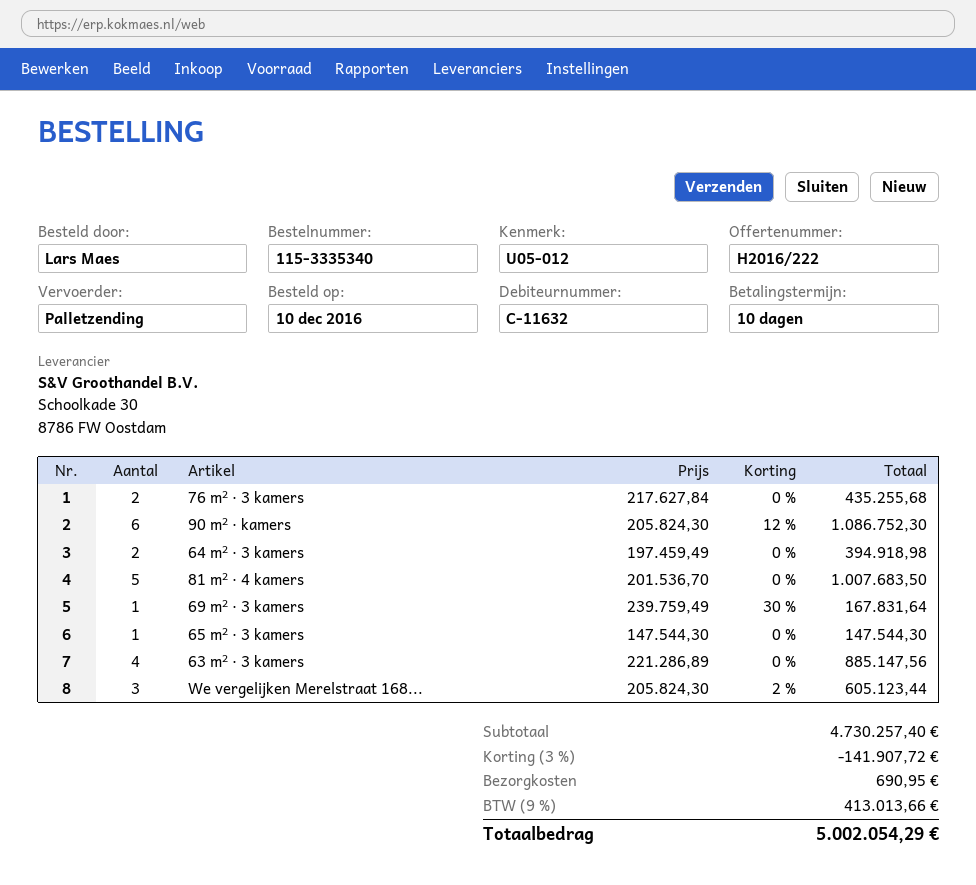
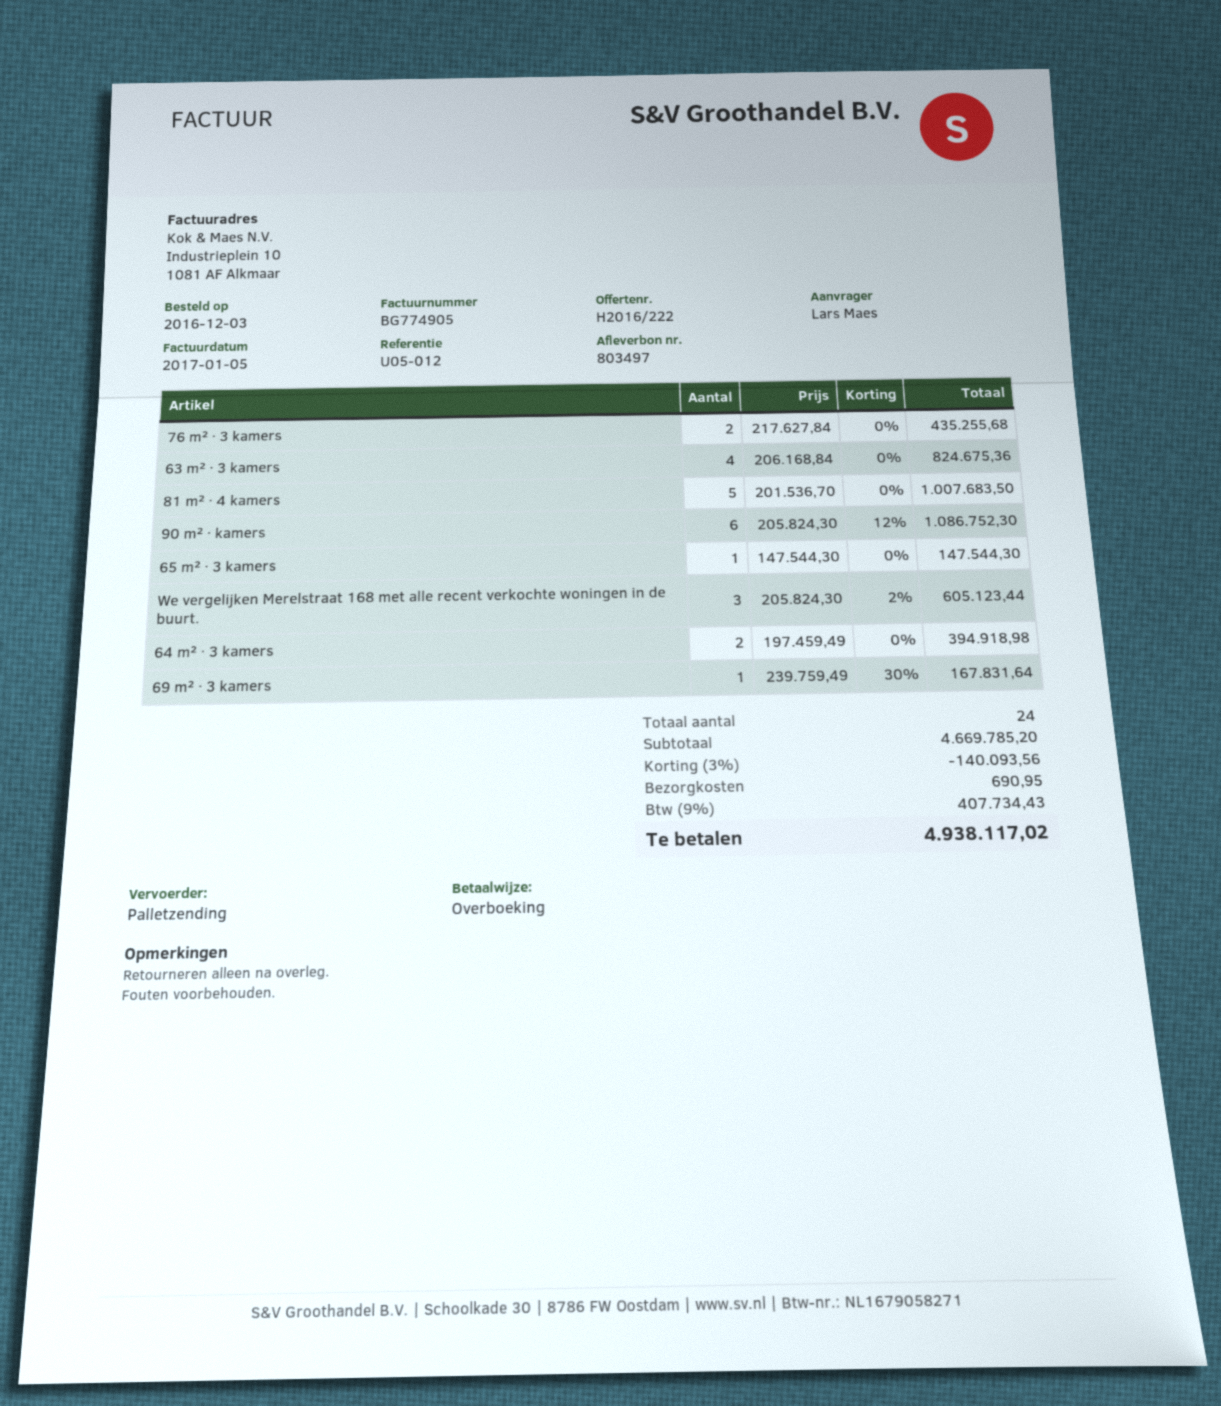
order date: 2016-12-10 -> 2016-12-03
63 m² · 3 kamers: 4 x 221286.89 = 885147.56 -> 4 x 206168.84 = 824675.36
subtotal: 4730257.40 -> 4669785.20
discount: 3% = 141907.72 -> 3% = 140093.56
tax: 9% = 413013.66 -> 9% = 407734.43
total: 5002054.29 -> 4938117.02

